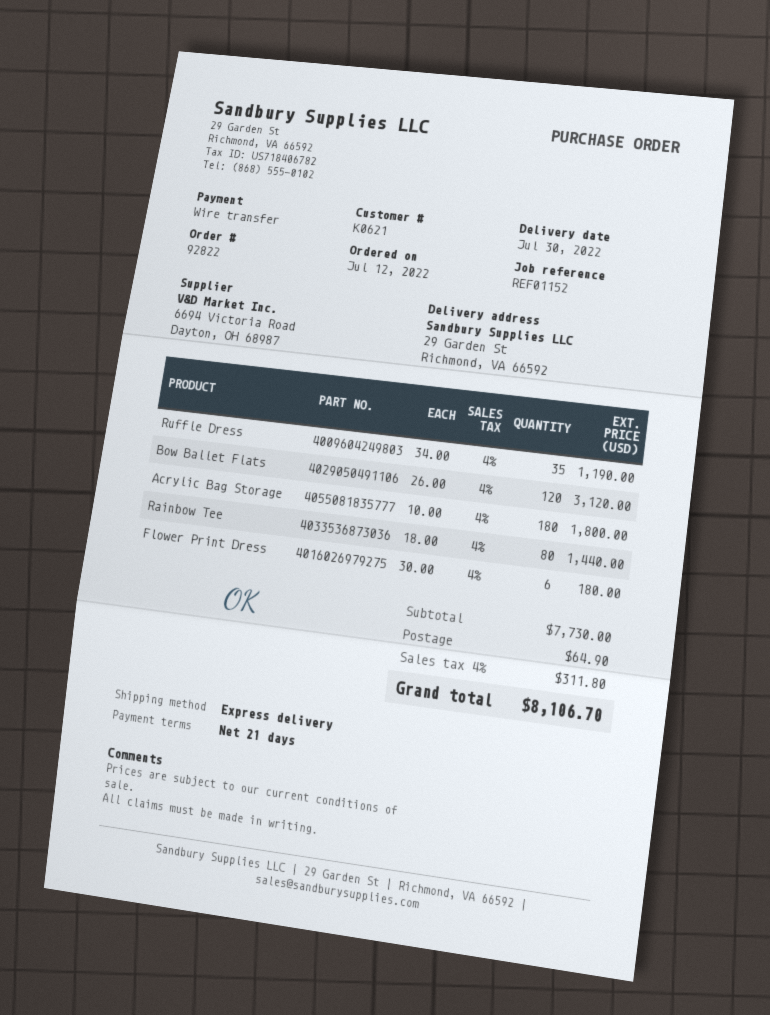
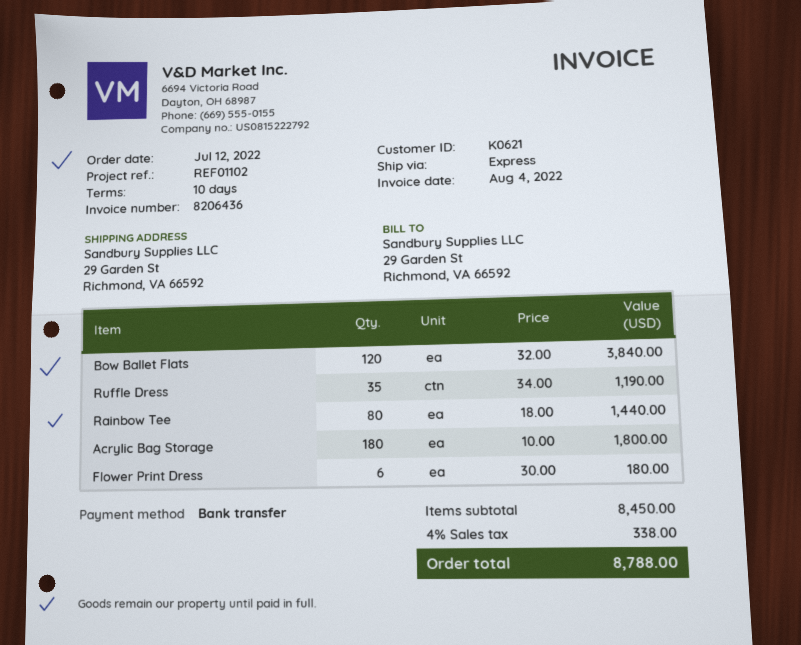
payment terms: 21 days -> 10 days
reference: REF01152 -> REF01102
Bow Ballet Flats: 120 x 26.00 = 3120.00 -> 120 x 32.00 = 3840.00
subtotal: 7730.00 -> 8450.00
shipping: 64.90 -> none
tax: 4% = 311.80 -> 4% = 338.00
total: 8106.70 -> 8788.00

